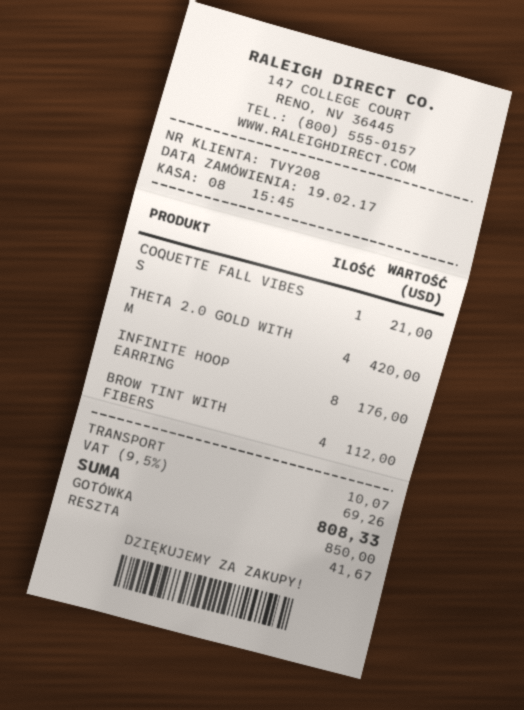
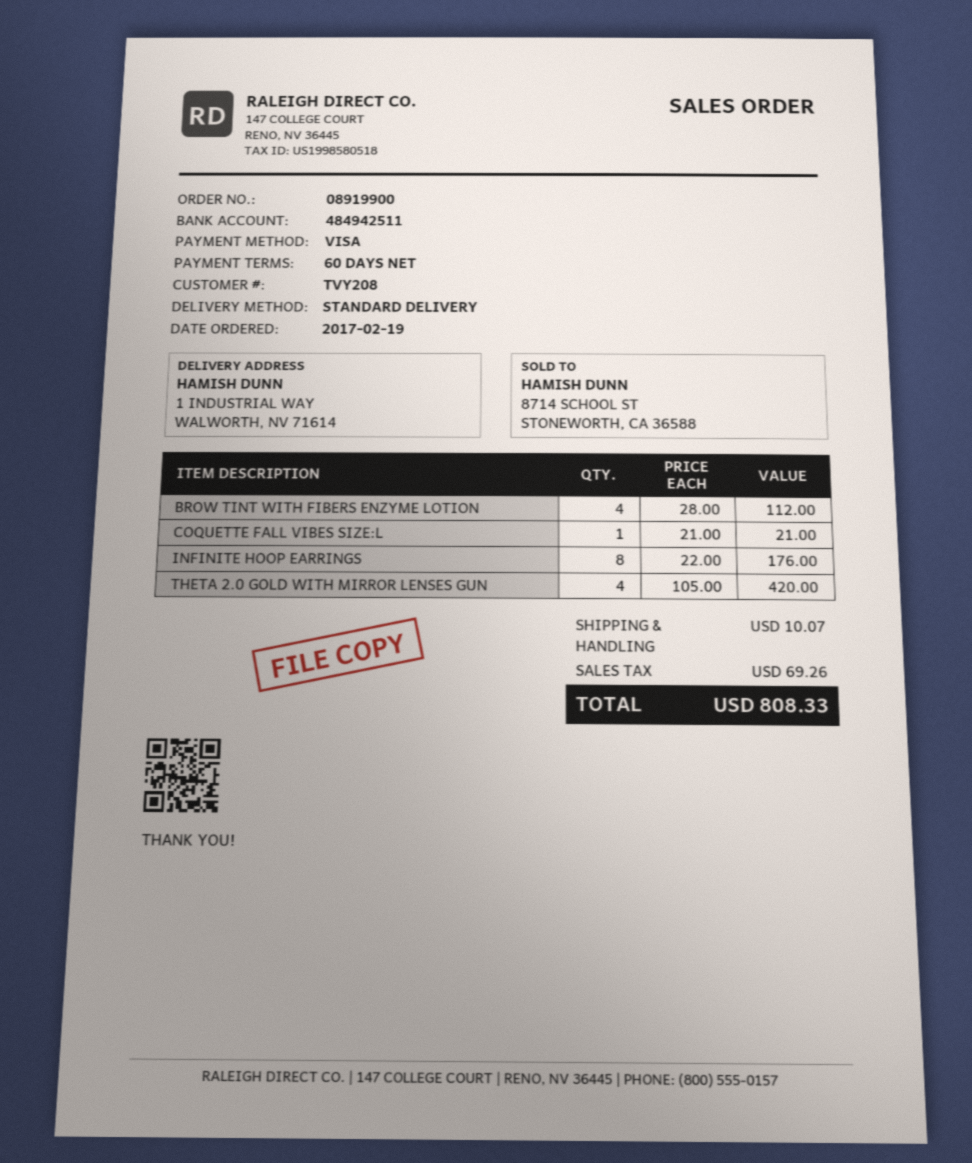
payment method: cash -> Visa

